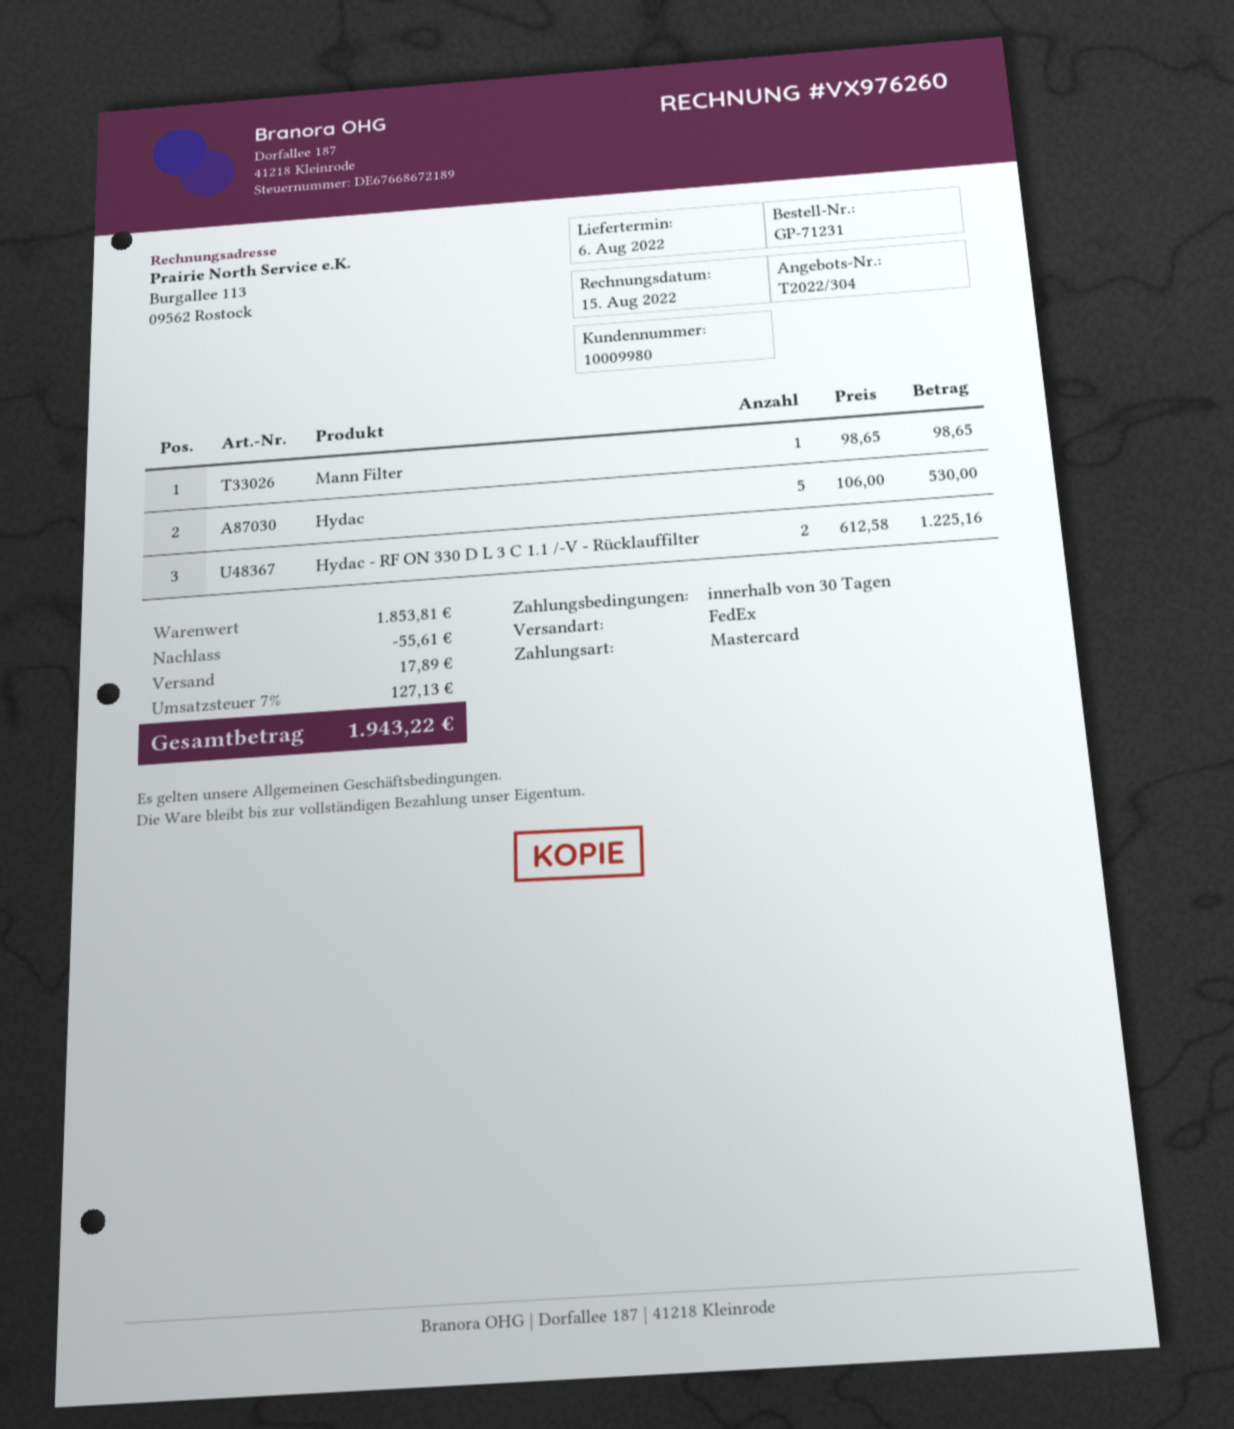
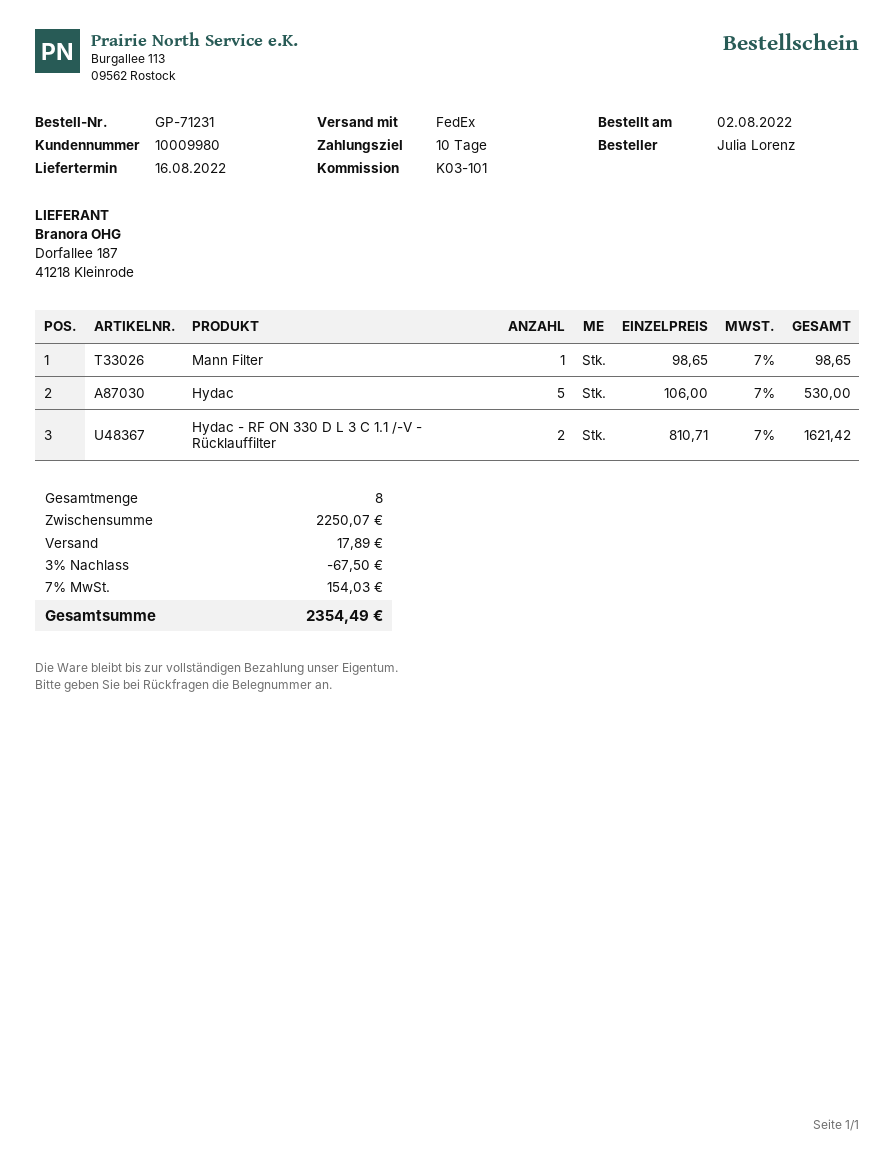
delivery date: 2022-08-06 -> 2022-08-16
payment terms: 30 days -> 10 days
Hydac - RF ON 330 D L 3 C 1.1 /-V - Rücklauffilter: 2 x 612.58 = 1225.16 -> 2 x 810.71 = 1621.42
subtotal: 1853.81 -> 2250.07
discount: 55.61 -> 67.50
tax: 7% = 127.13 -> 7% = 154.03
total: 1943.22 -> 2354.49

